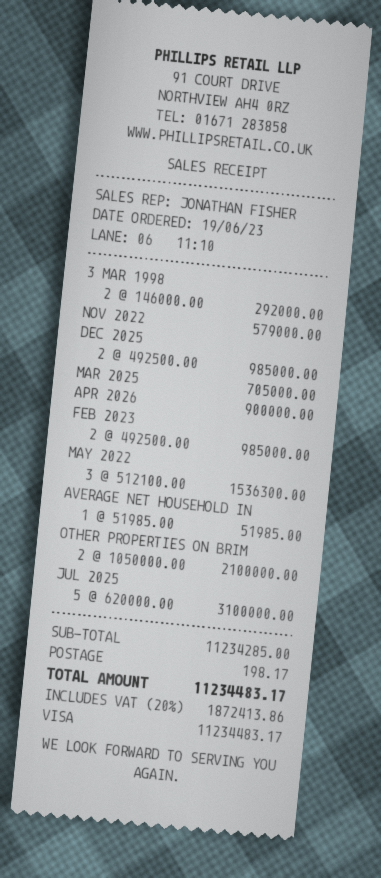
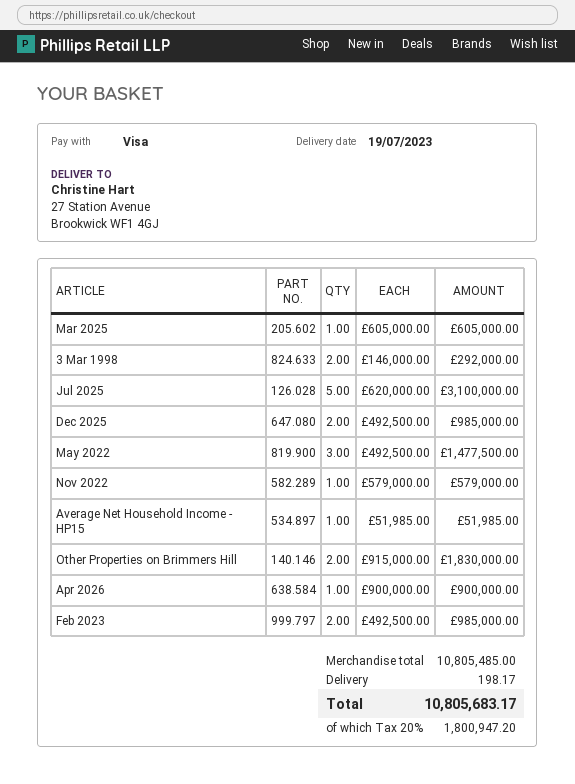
MAR 2025: 1 x 705000.00 = 705000.00 -> 1 x 605000.00 = 605000.00
MAY 2022: 3 x 512100.00 = 1536300.00 -> 3 x 492500.00 = 1477500.00
OTHER PROPERTIES ON BRIM: 2 x 1050000.00 = 2100000.00 -> 2 x 915000.00 = 1830000.00
subtotal: 11234285.00 -> 10805485.00
tax: 20% = 1872413.86 -> 20% = 1800947.20
total: 11234483.17 -> 10805683.17

